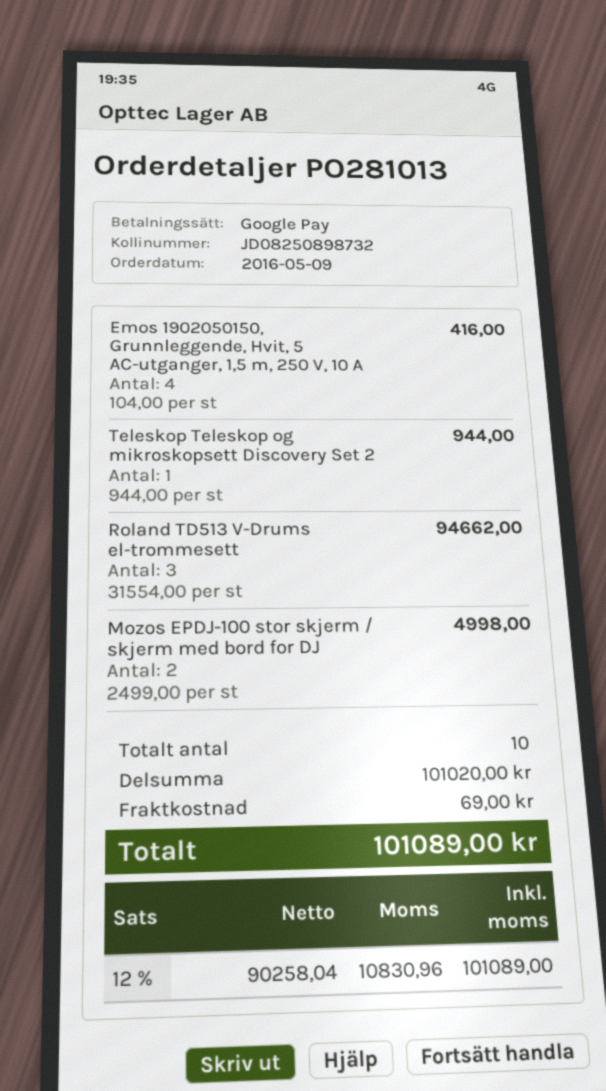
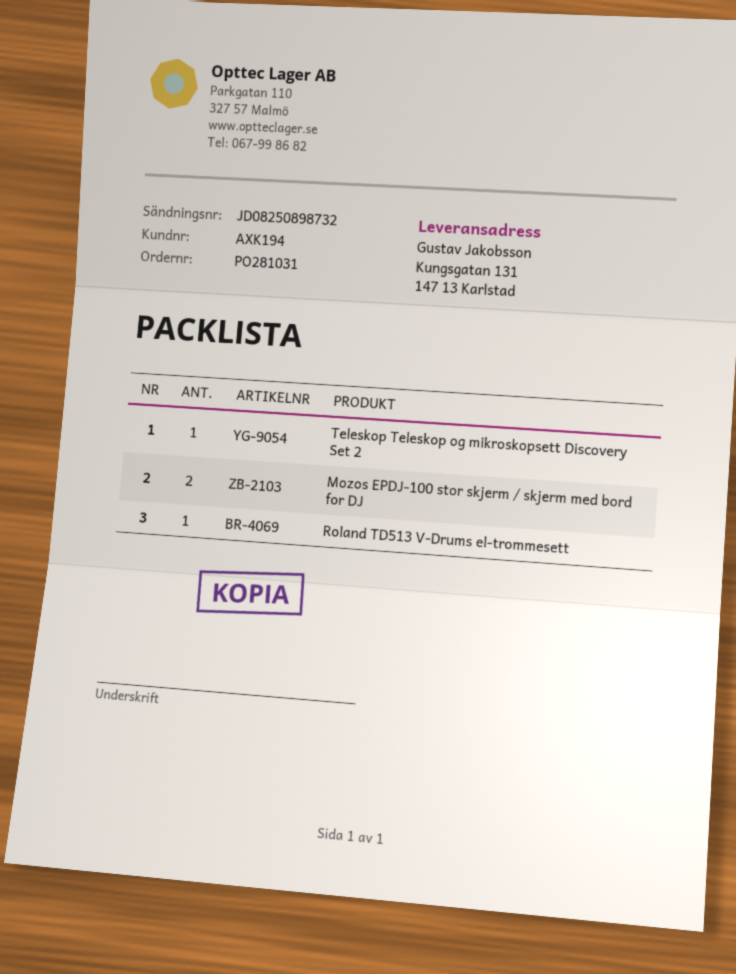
order number: PO281013 -> PO281031
Emos 1902050150, Grunnleggende, Hvit, 5 AC-utganger, 1,5 m, 250 V, 10 A: 4 -> none
Roland TD513 V-Drums el-trommesett: 3 -> 1

